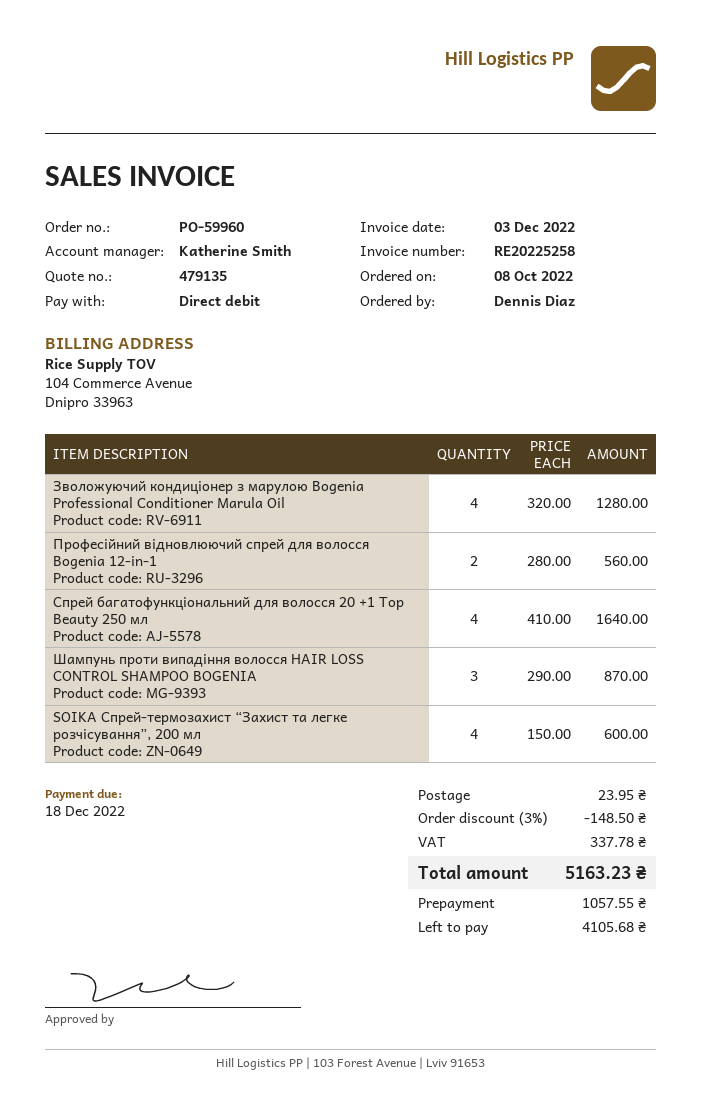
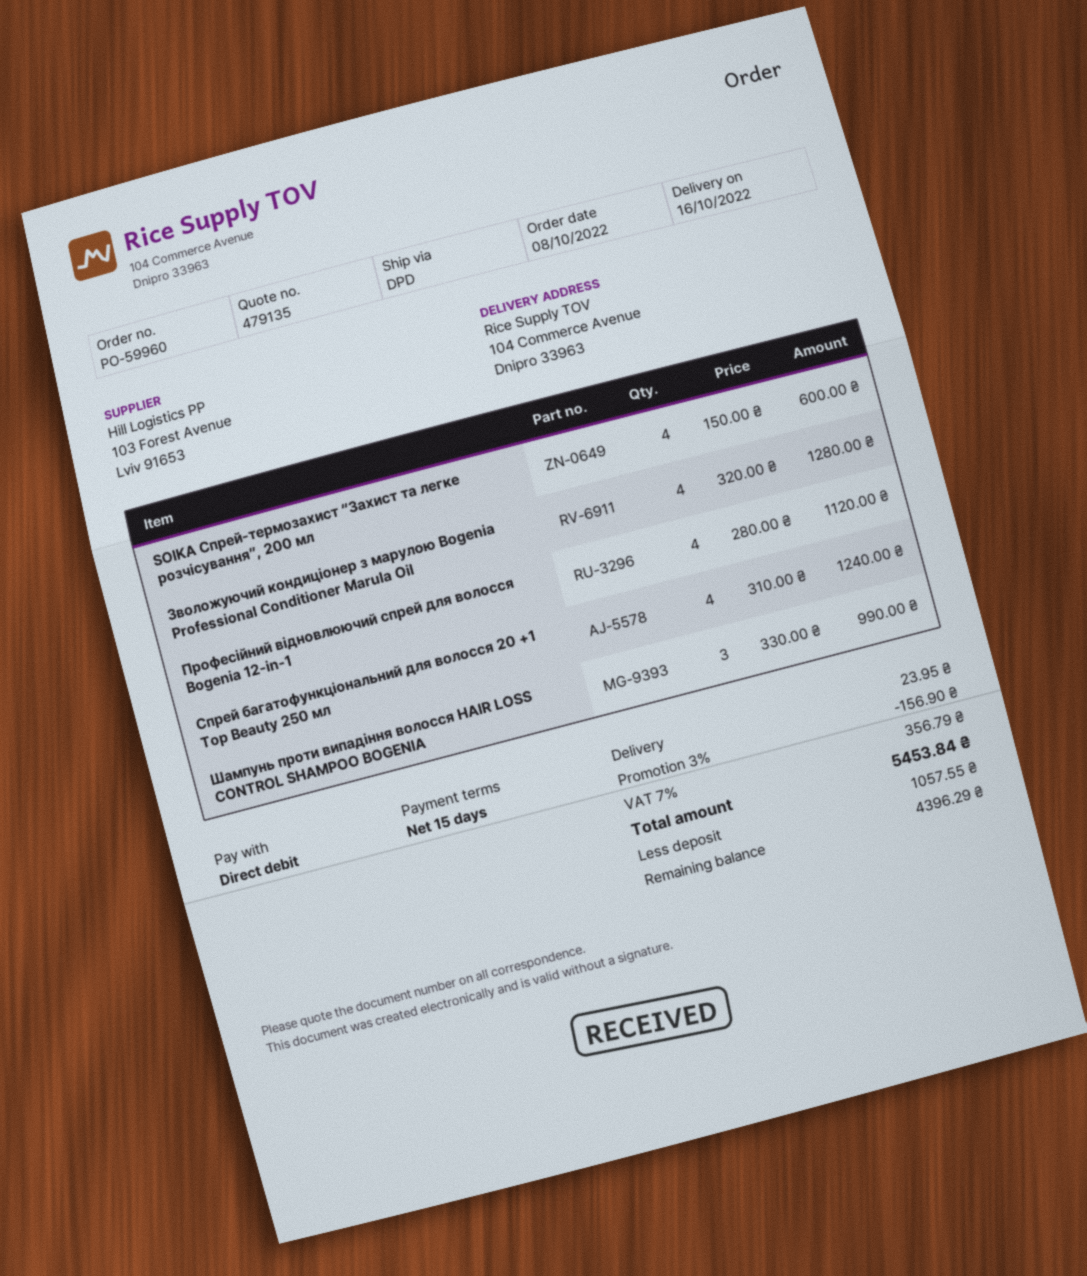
Професійний відновлюючий спрей для волосся Bogenia 12-in-1: 2 x 280.00 = 560.00 -> 4 x 280.00 = 1120.00
Спрей багатофункціональний для волосся 20 +1 Top Beauty 250 мл: 4 x 410.00 = 1640.00 -> 4 x 310.00 = 1240.00
Шампунь проти випадіння волосся HAIR LOSS CONTROL SHAMPOO BOGENIA: 3 x 290.00 = 870.00 -> 3 x 330.00 = 990.00
discount: 3% = 148.50 -> 3% = 156.90
tax: 337.78 -> 356.79
total: 5163.23 -> 5453.84
balance: 4105.68 -> 4396.29

